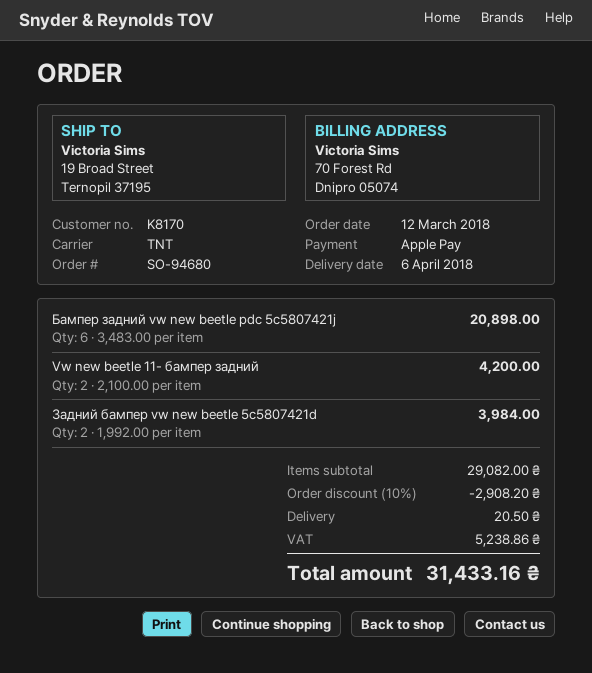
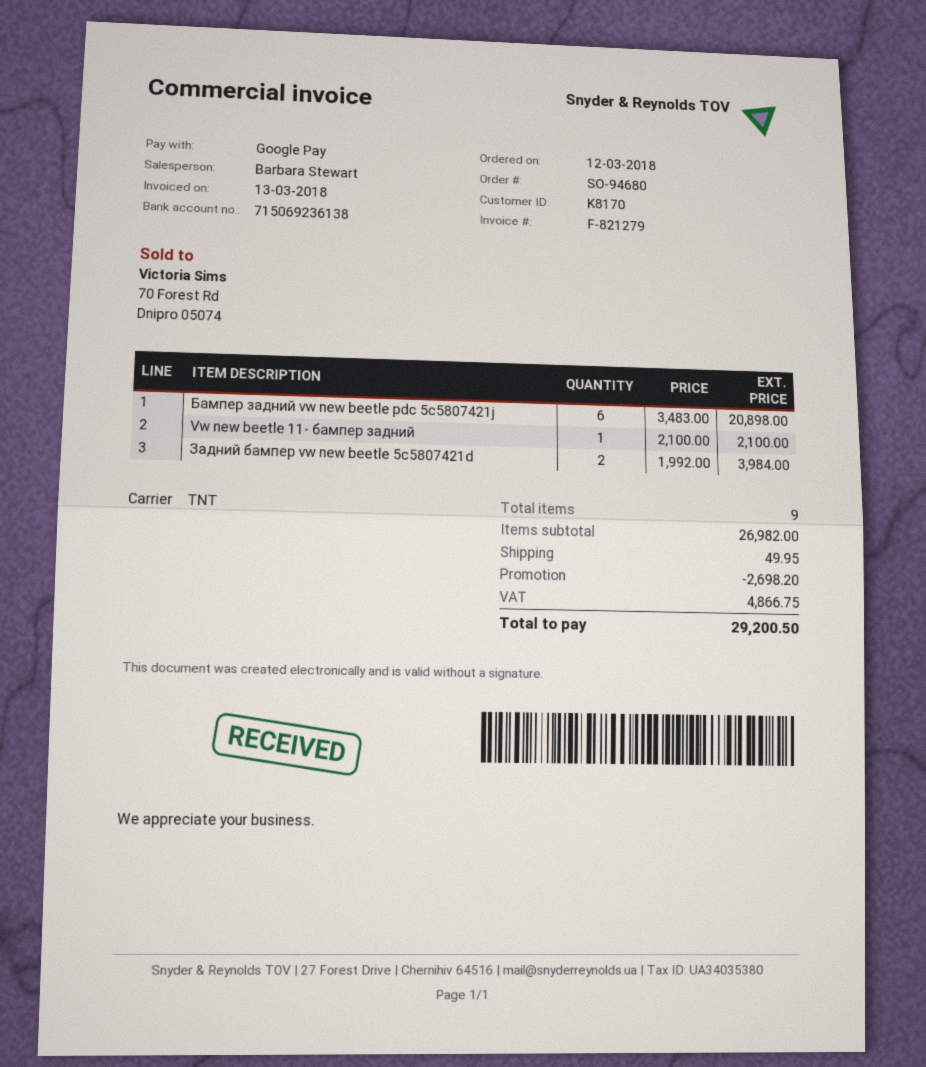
payment method: Apple Pay -> Google Pay
Vw new beetle 11- бампер задний: 2 x 2100.00 = 4200.00 -> 1 x 2100.00 = 2100.00
subtotal: 29082.00 -> 26982.00
discount: 2908.20 -> 2698.20
shipping: 20.50 -> 49.95
tax: 5238.86 -> 4866.75
total: 31433.16 -> 29200.50

